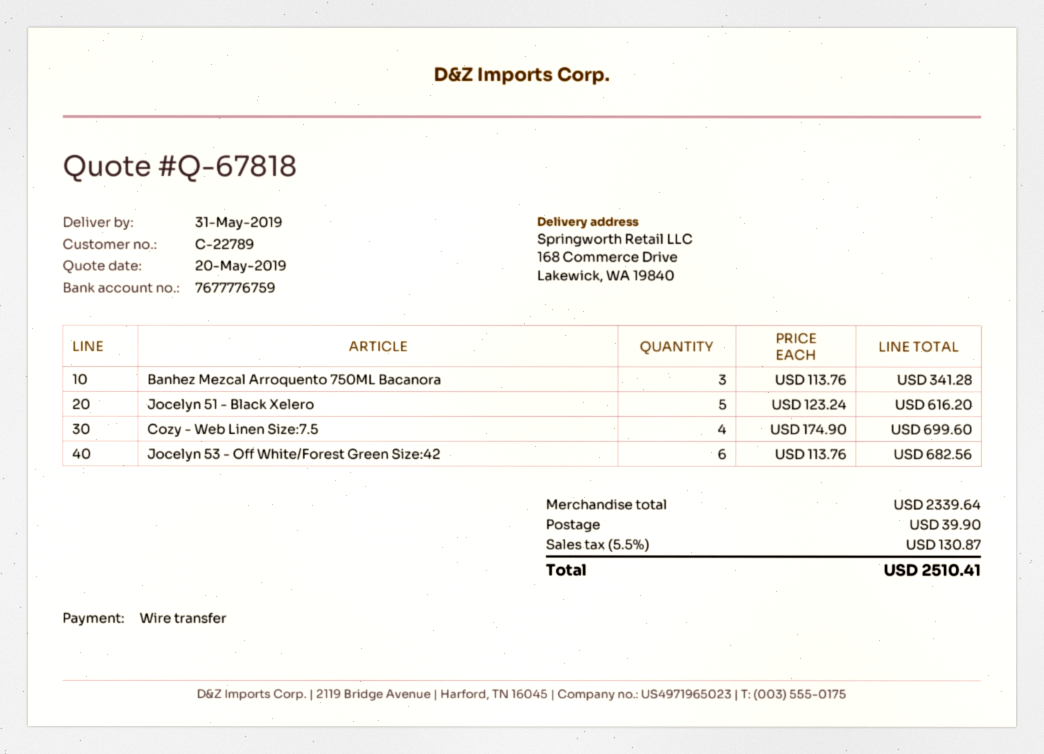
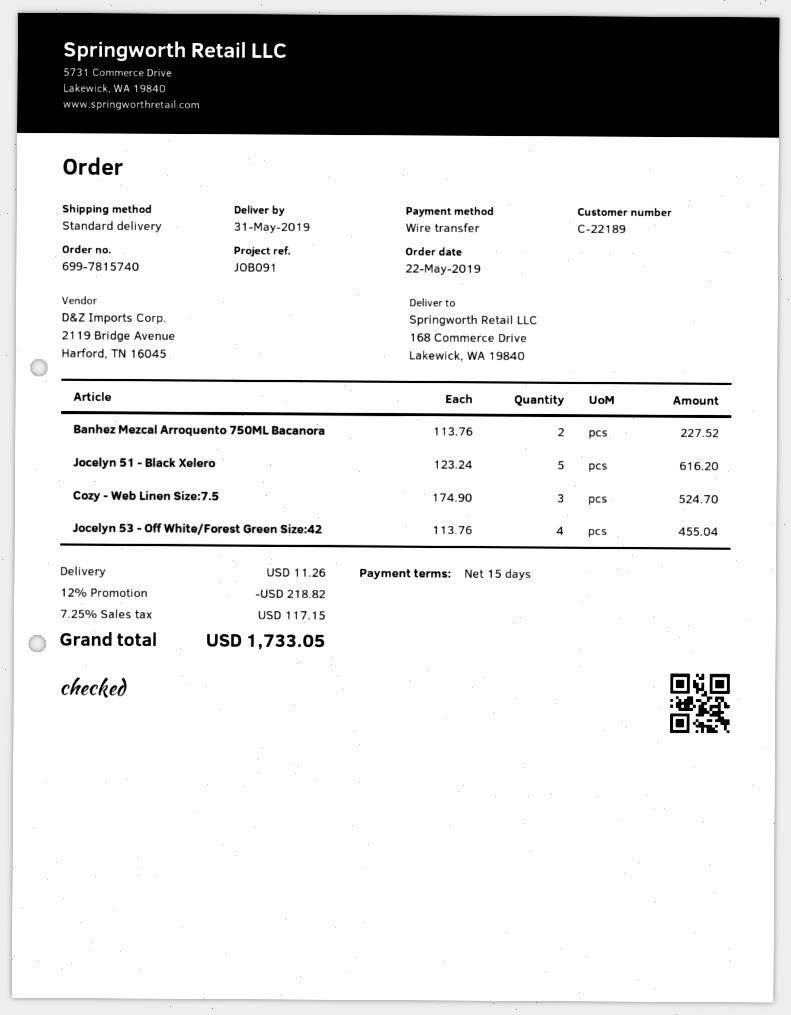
customer number: C-22789 -> C-22189
Banhez Mezcal Arroquento 750ML Bacanora: 3 x 113.76 = 341.28 -> 2 x 113.76 = 227.52
Cozy - Web Linen Size:7.5: 4 x 174.90 = 699.60 -> 3 x 174.90 = 524.70
Jocelyn 53 - Off White/Forest Green Size:42: 6 x 113.76 = 682.56 -> 4 x 113.76 = 455.04
discount: none -> 12% = 218.82
shipping: 39.90 -> 11.26
tax: 5.5% = 130.87 -> 7.25% = 117.15
total: 2510.41 -> 1733.05

